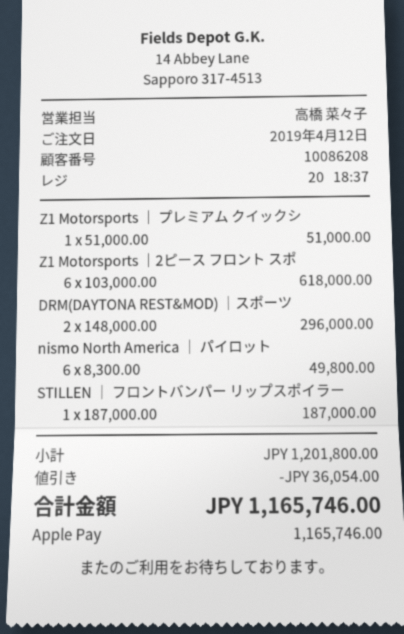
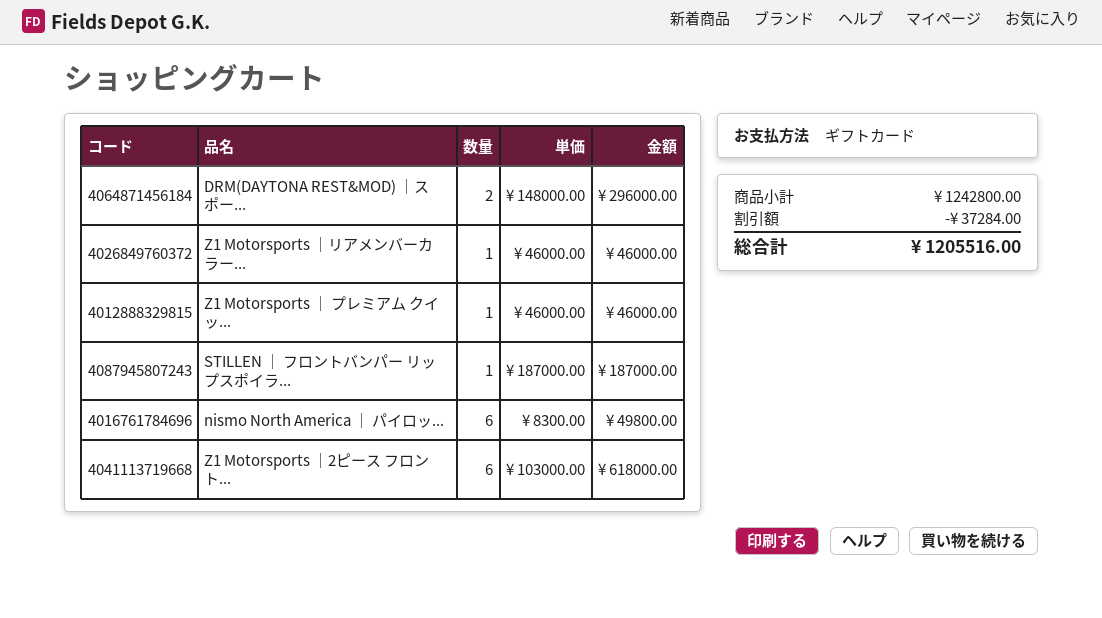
payment method: Apple Pay -> gift card
Z1 Motorsports │ プレミアム クイックシ: 1 x 51000.00 = 51000.00 -> 1 x 46000.00 = 46000.00
Z1 Motorsports │リアメンバーカラー...: none -> 1 x 46000.00 = 46000.00
subtotal: 1201800.00 -> 1242800.00
discount: 36054.00 -> 37284.00
total: 1165746.00 -> 1205516.00

